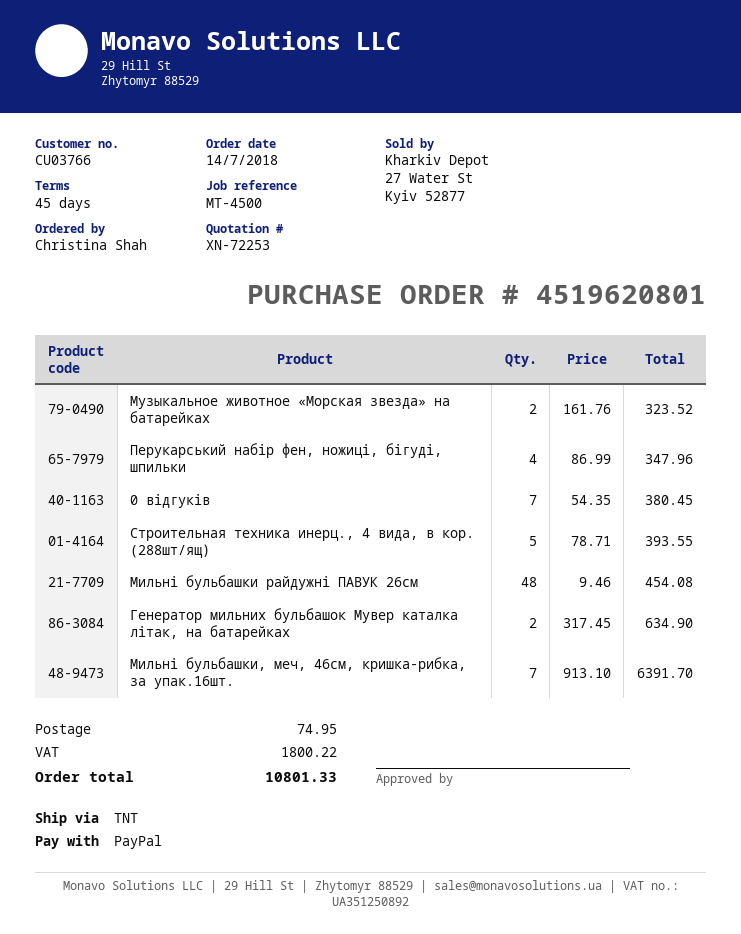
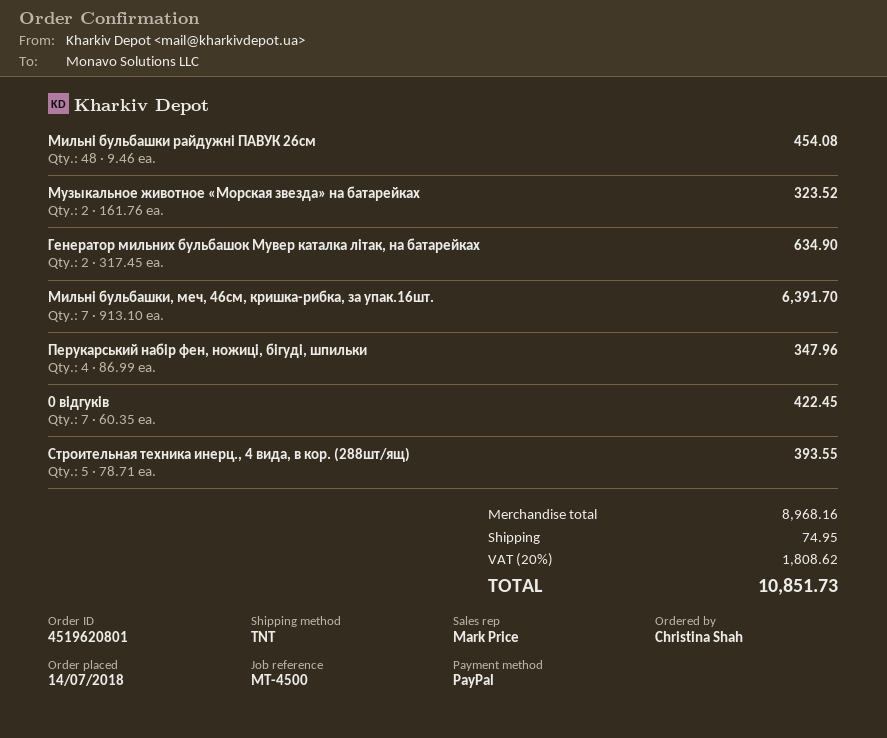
0 відгуків: 7 x 54.35 = 380.45 -> 7 x 60.35 = 422.45
tax: 1800.22 -> 1808.62
total: 10801.33 -> 10851.73

